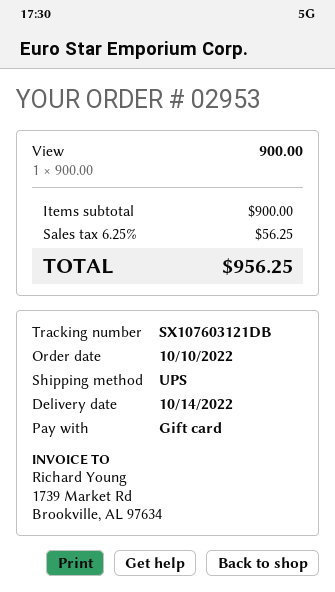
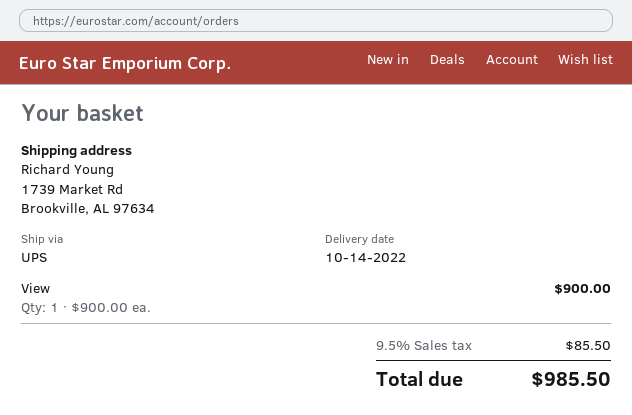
tax: 6.25% = 56.25 -> 9.5% = 85.50
total: 956.25 -> 985.50

